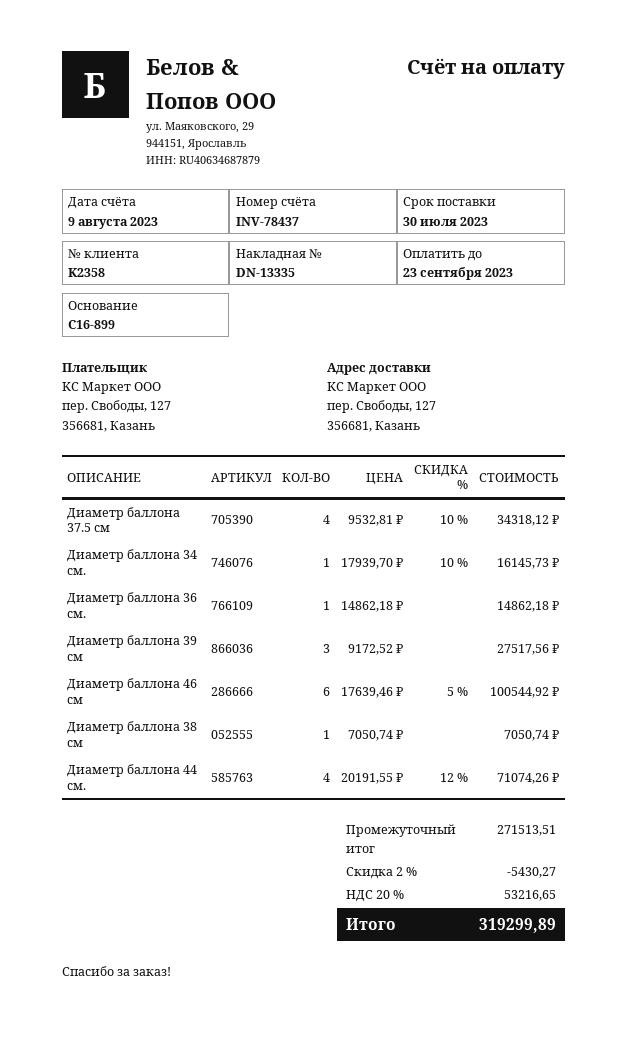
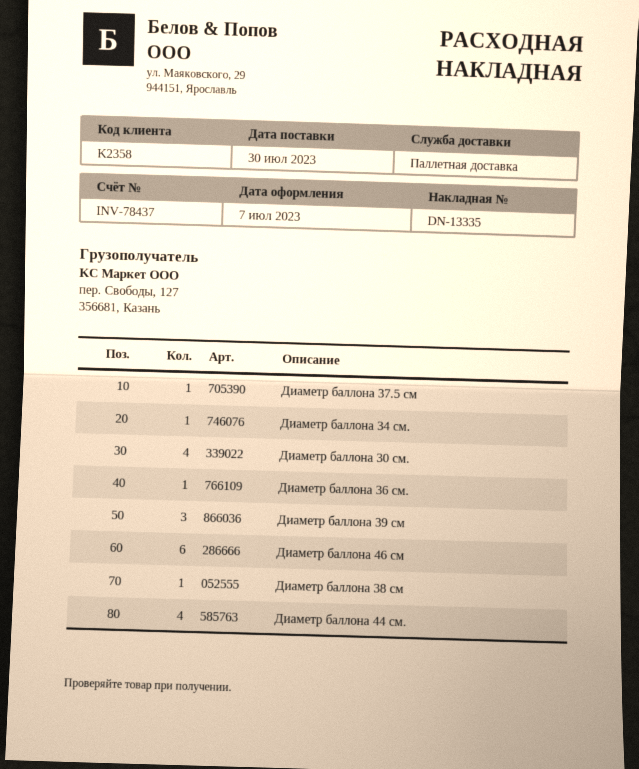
Диаметр баллона 37.5 см: 4 -> 1
Диаметр баллона 30 см.: none -> 4

